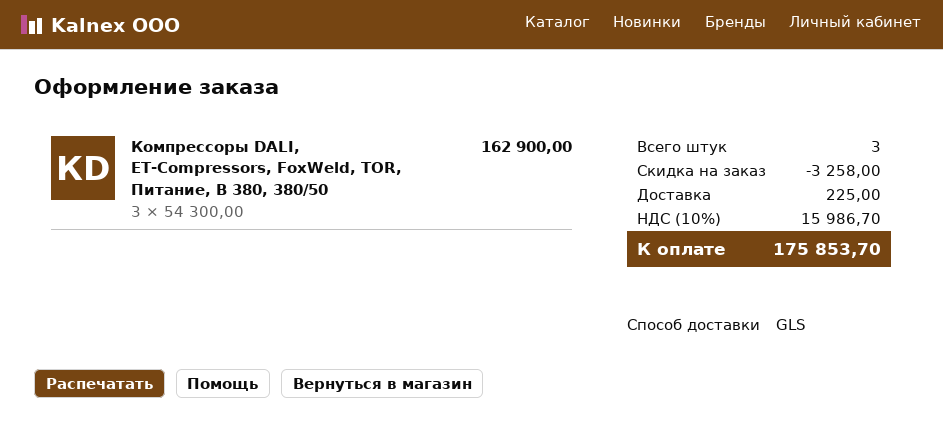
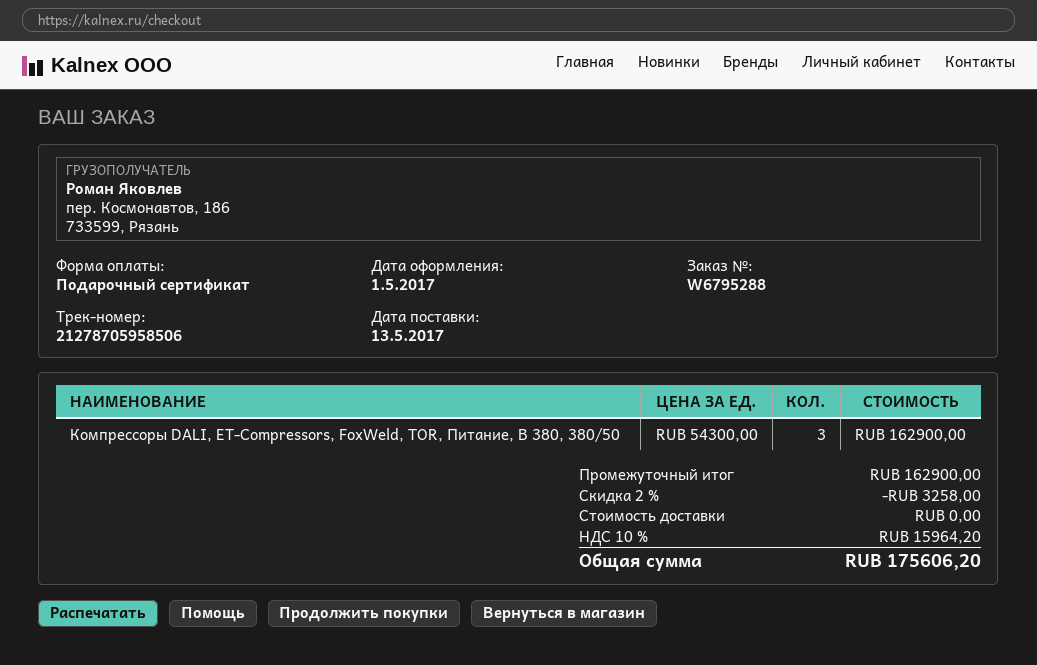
shipping: 225.00 -> 0.00
tax: 10% = 15986.70 -> 10% = 15964.20
total: 175853.70 -> 175606.20

